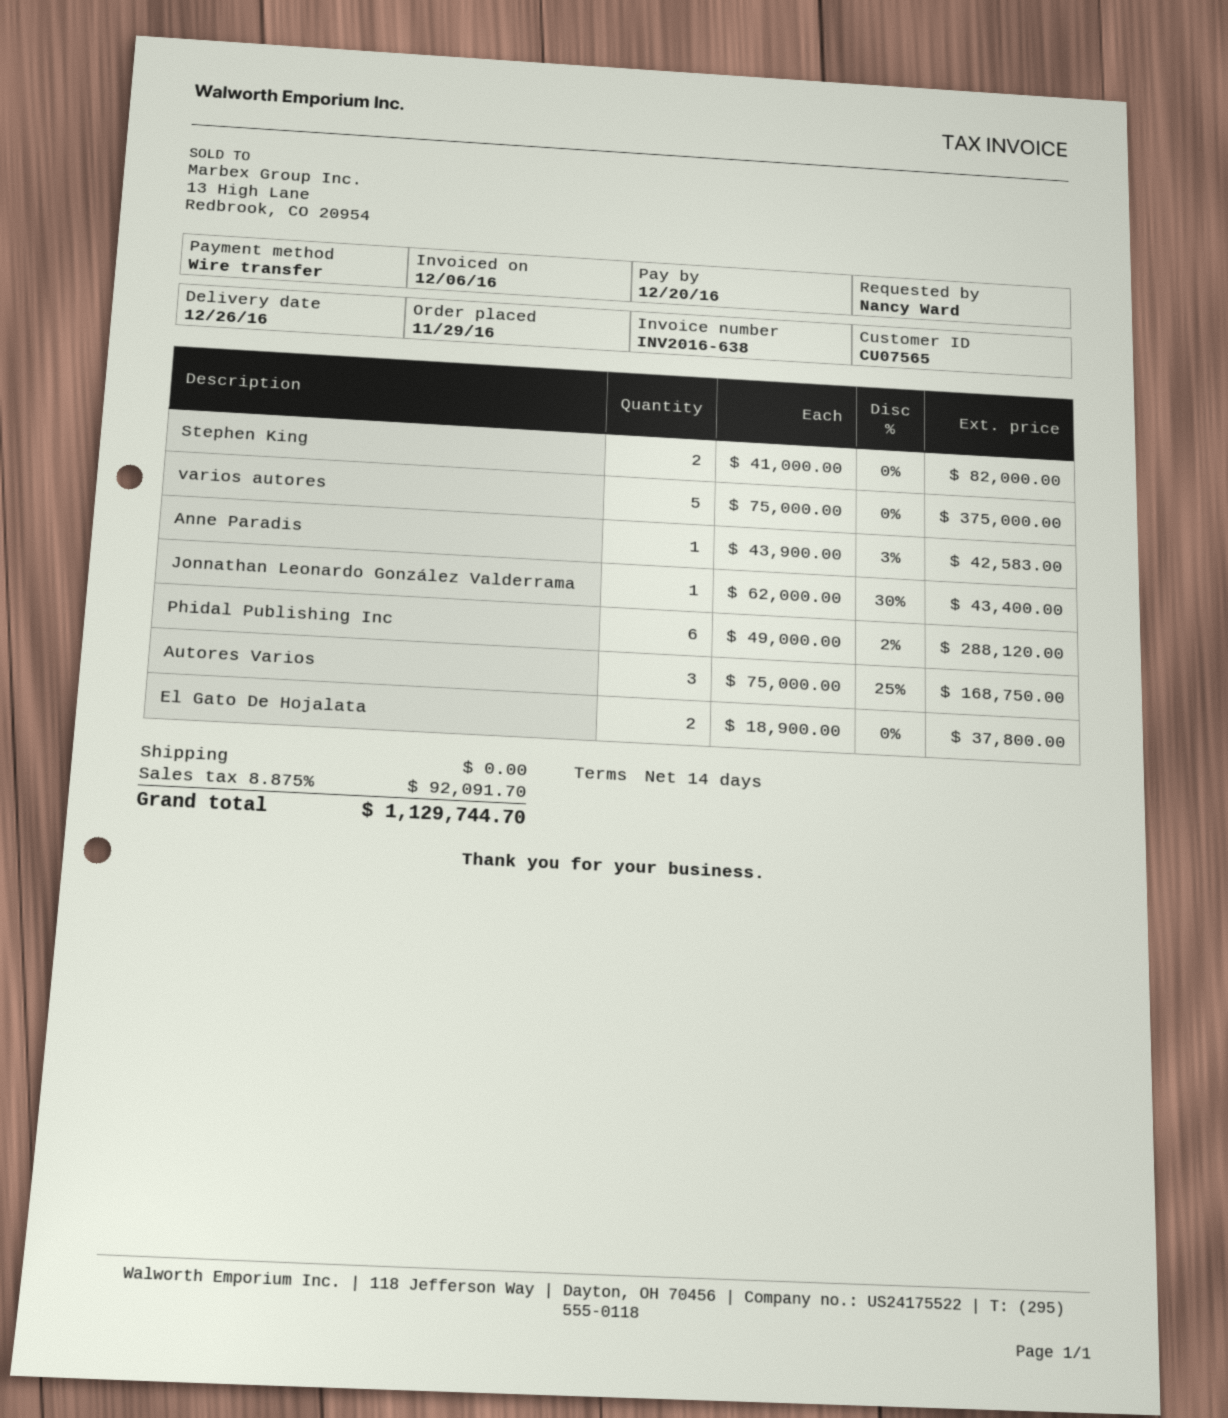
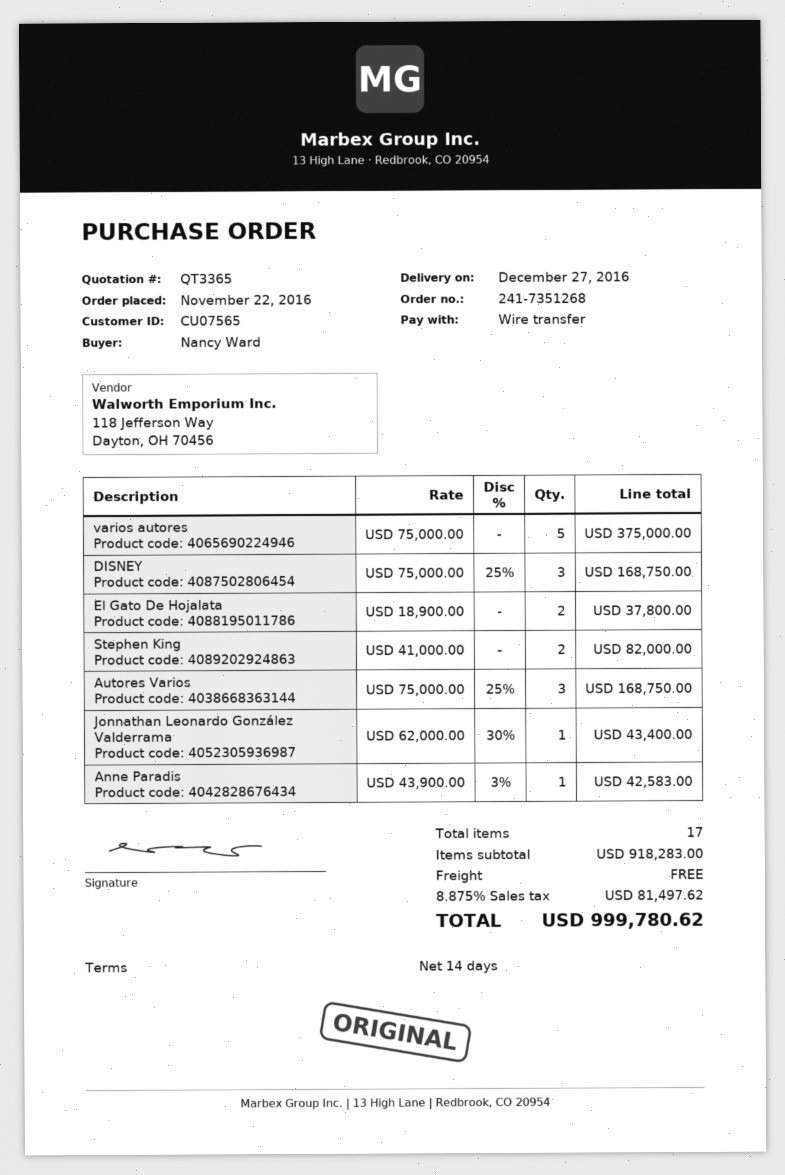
order date: 2016-11-29 -> 2016-11-22
delivery date: 2016-12-26 -> 2016-12-27
Phidal Publishing Inc: 6 x 49000.00 - 2% = 288120.00 -> none
DISNEY: none -> 3 x 75000.00 - 25% = 168750.00
tax: 8.875% = 92091.70 -> 8.875% = 81497.62
total: 1129744.70 -> 999780.62

